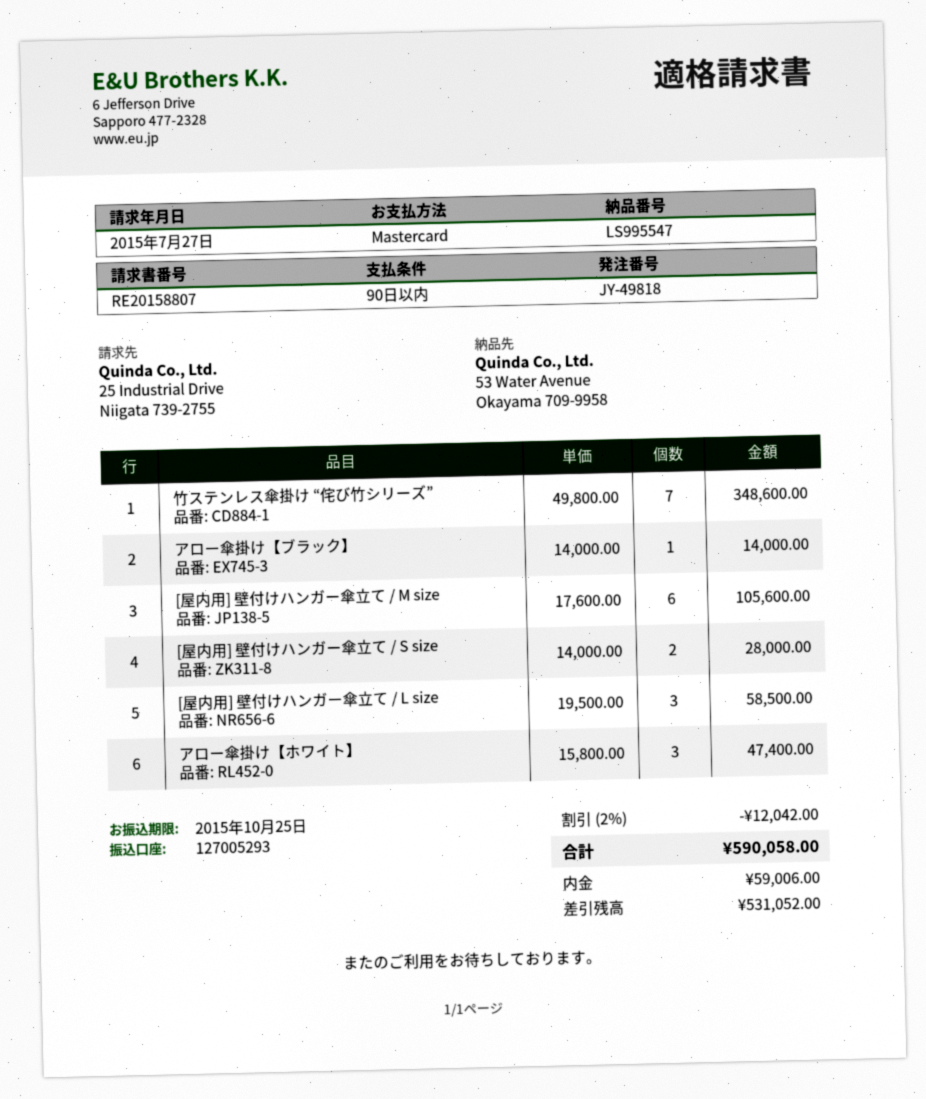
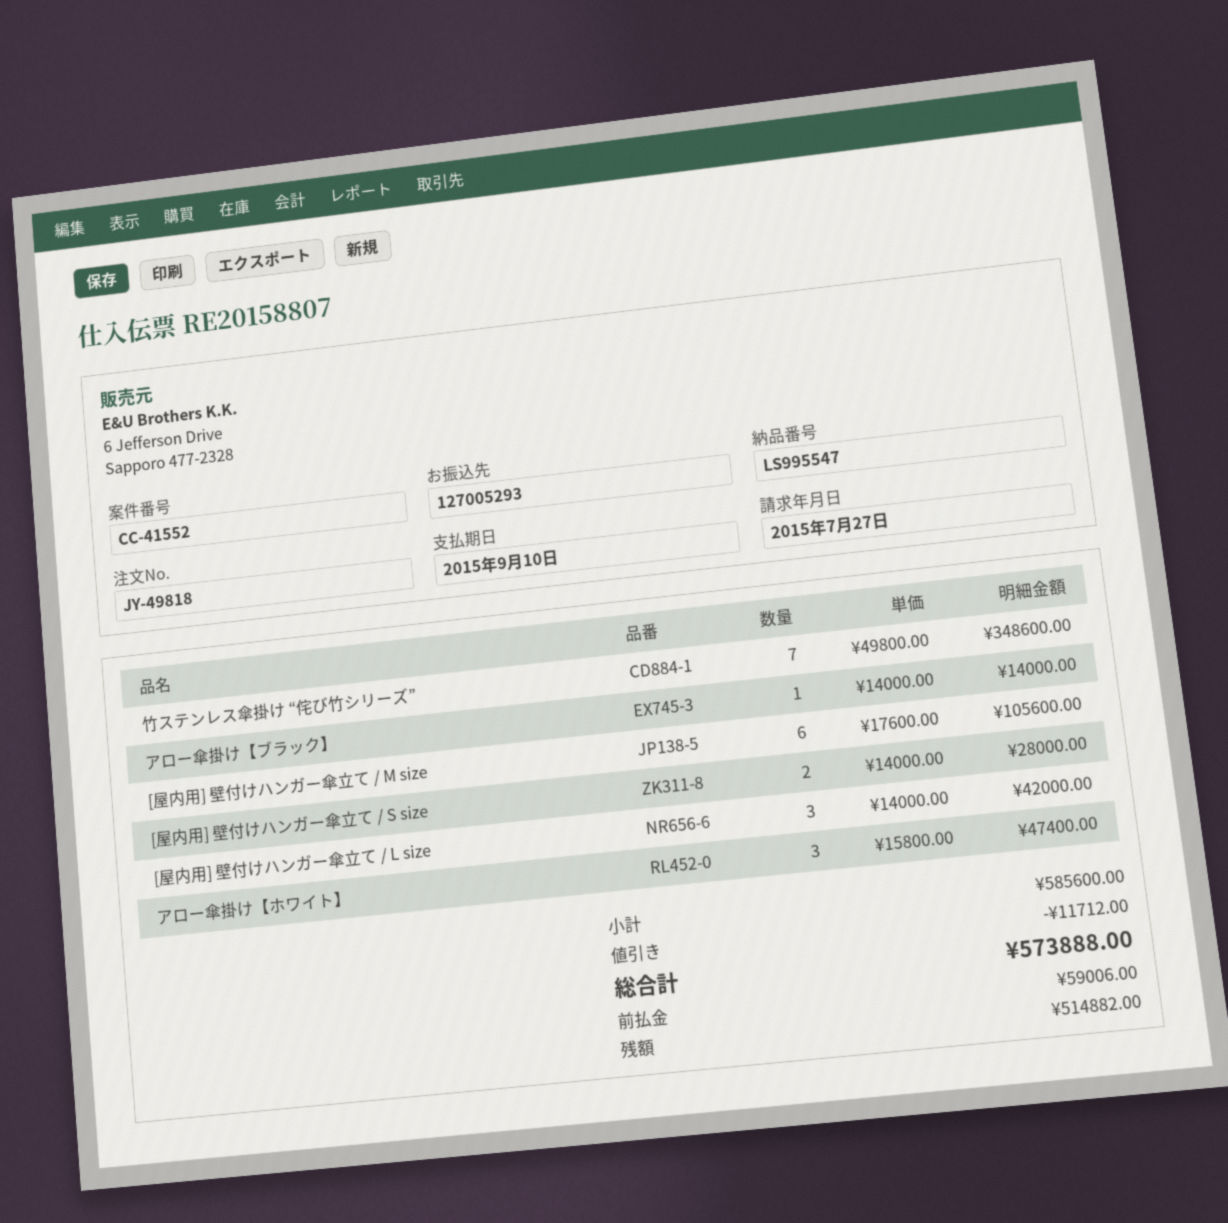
due date: 2015-10-25 -> 2015-09-10
[屋内用] 壁付けハンガー傘立て / L size: 3 x 19500.00 = 58500.00 -> 3 x 14000.00 = 42000.00
discount: 12042.00 -> 11712.00
total: 590058.00 -> 573888.00
balance: 531052.00 -> 514882.00

